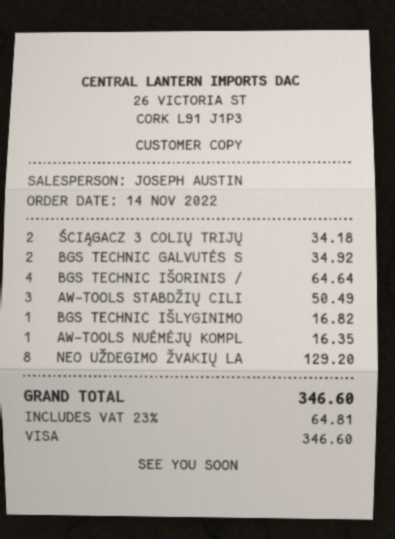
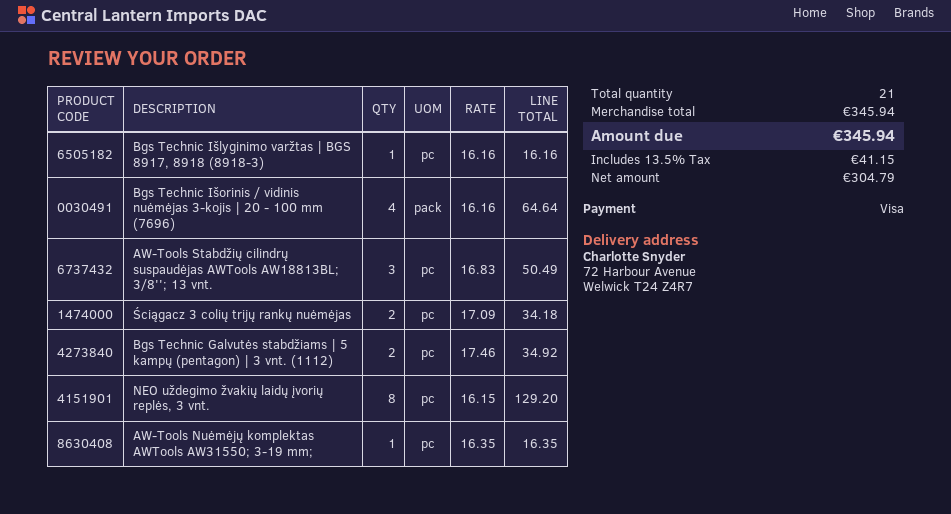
BGS TECHNIC IŠLYGINIMO: 1 for 16.82 -> 1 for 16.16
tax: 23% = 64.81 -> 13.5% = 41.15
total: 346.60 -> 345.94

